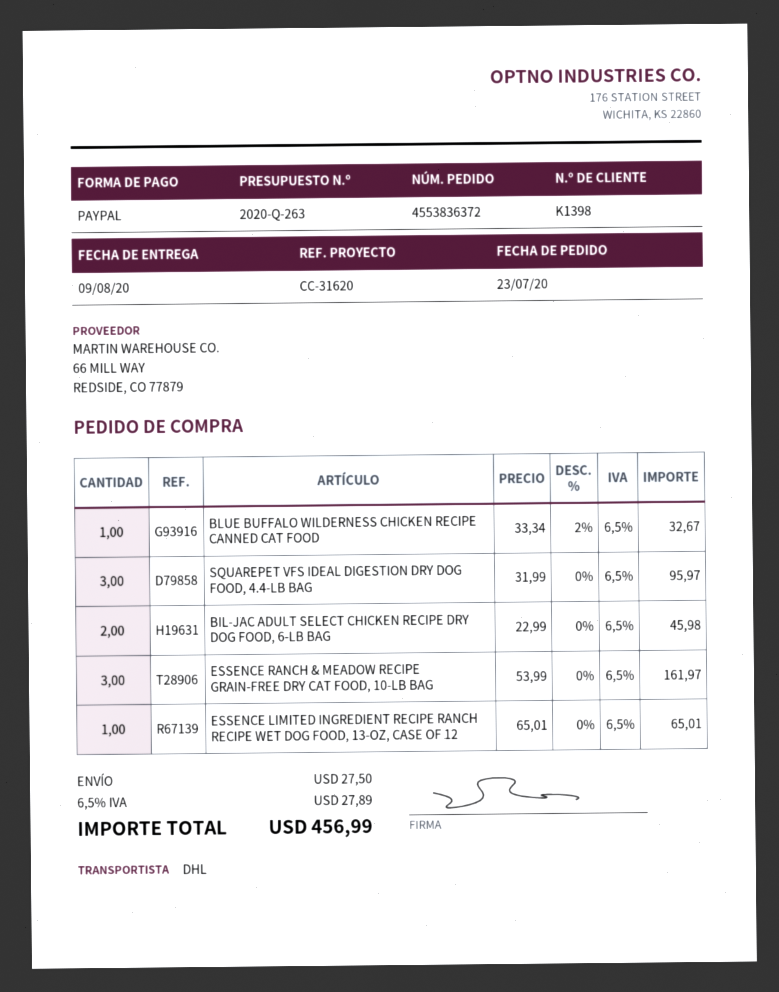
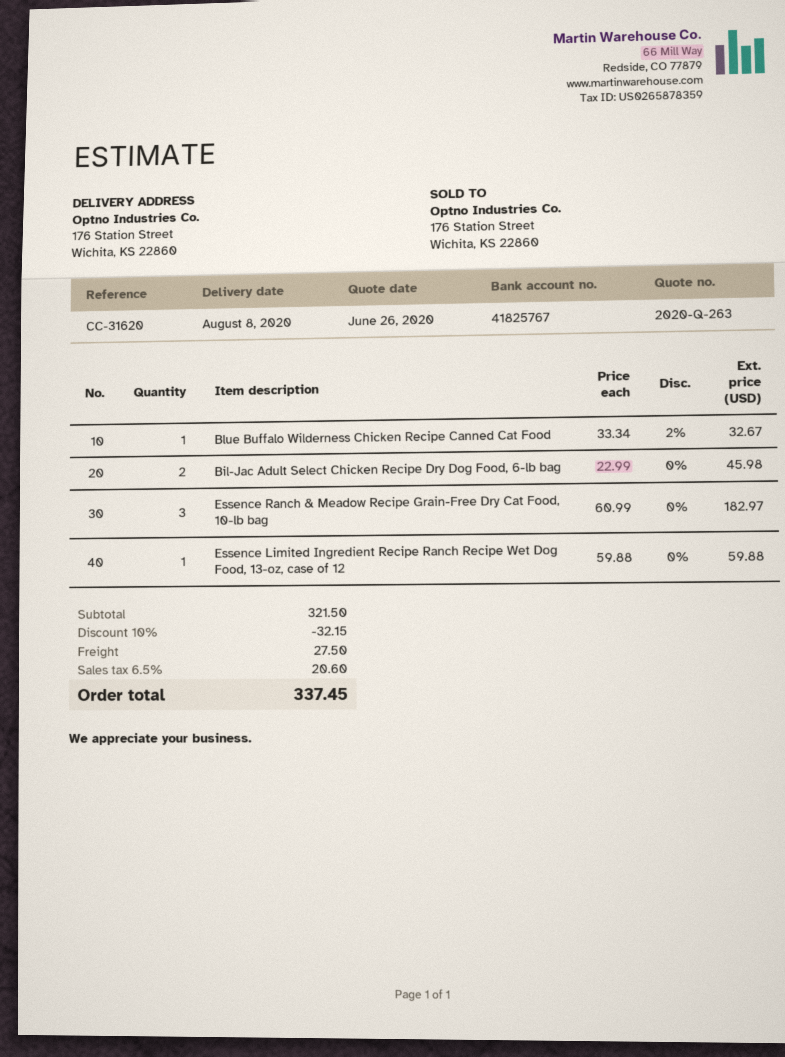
delivery date: 2020-08-09 -> 2020-08-08
SQUAREPET VFS IDEAL DIGESTION DRY DOG FOOD, 4.4-LB BAG: 3 x 31.99 = 95.97 -> none
ESSENCE RANCH & MEADOW RECIPE GRAIN-FREE DRY CAT FOOD, 10-LB BAG: 3 x 53.99 = 161.97 -> 3 x 60.99 = 182.97
ESSENCE LIMITED INGREDIENT RECIPE RANCH RECIPE WET DOG FOOD, 13-OZ, CASE OF 12: 1 x 65.01 = 65.01 -> 1 x 59.88 = 59.88
discount: none -> 10% = 32.15
tax: 6.5% = 27.89 -> 6.5% = 20.60
total: 456.99 -> 337.45

